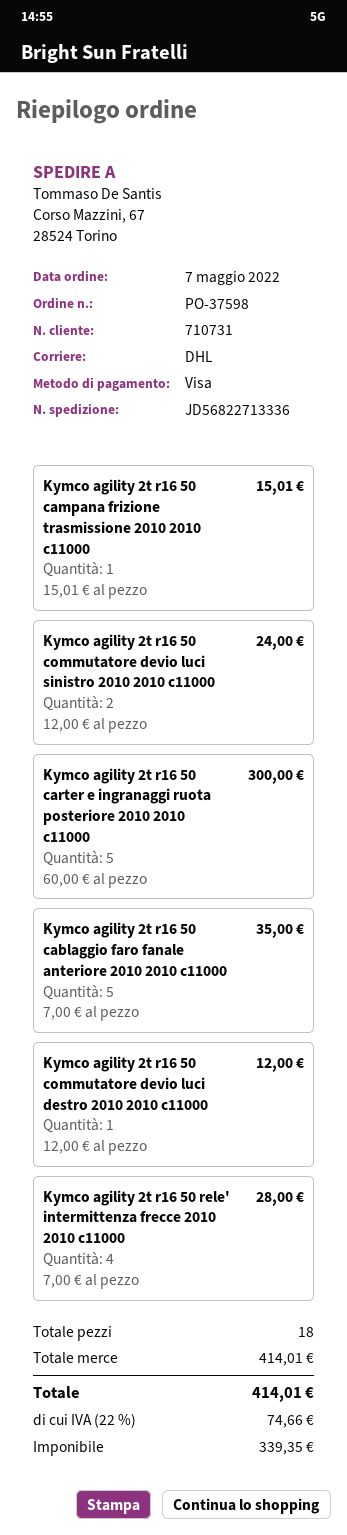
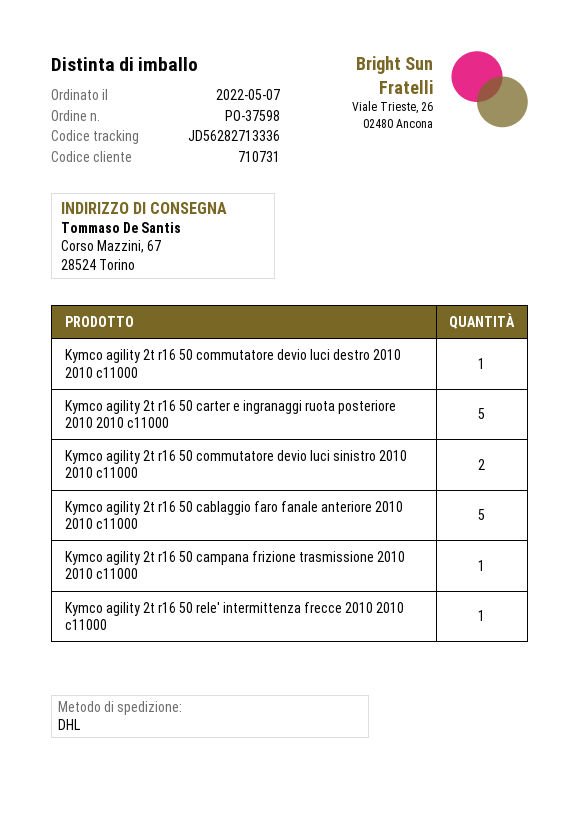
tracking number: JD56822713336 -> JD56282713336
Kymco agility 2t r16 50 rele' intermittenza frecce 2010 2010 c11000: 4 -> 1

